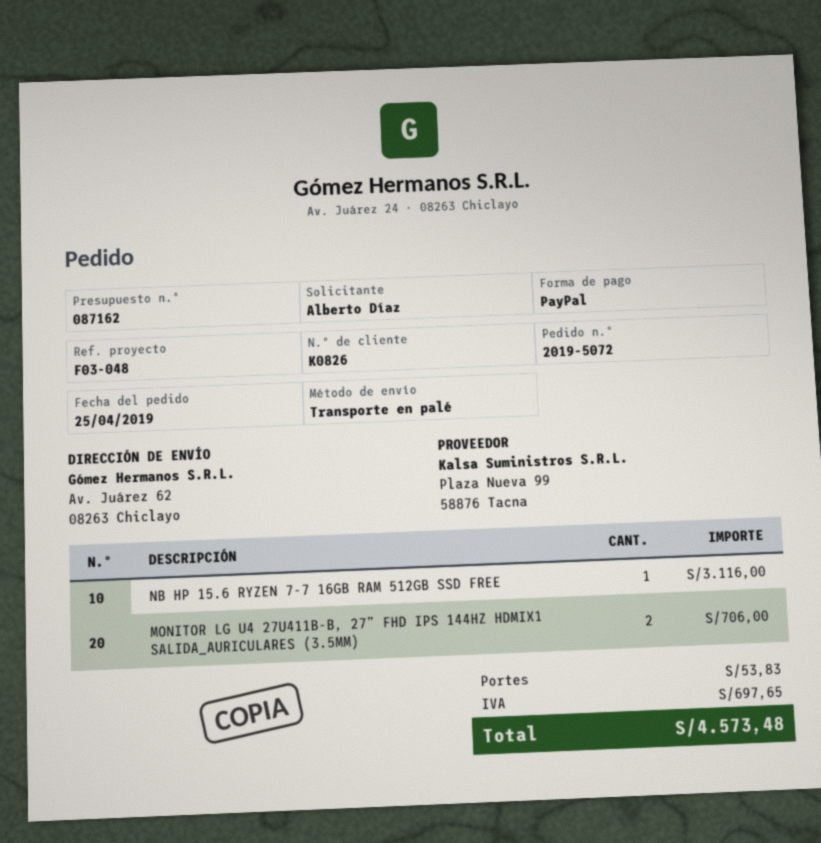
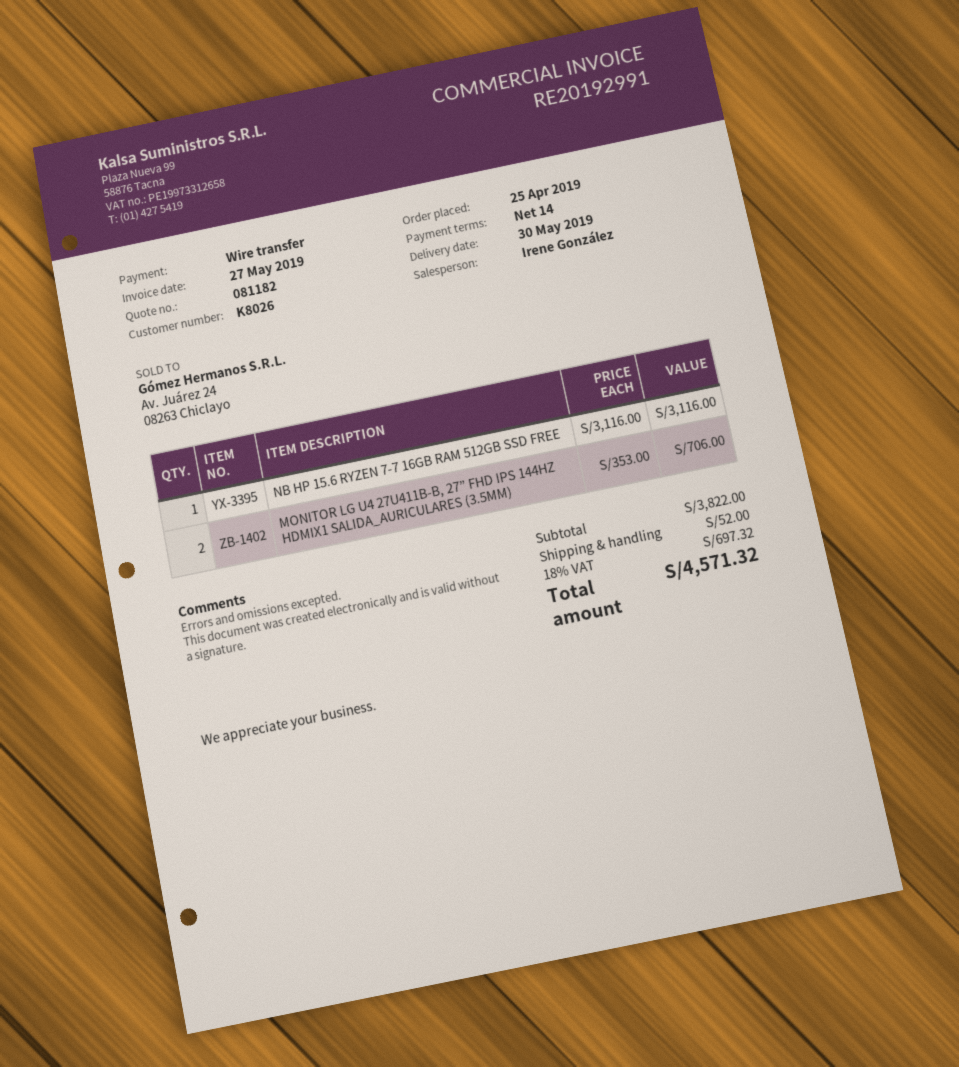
quote number: 087162 -> 081182
customer number: K0826 -> K8026
payment method: PayPal -> bank transfer
shipping: 53.83 -> 52.00
tax: 697.65 -> 697.32
total: 4573.48 -> 4571.32

